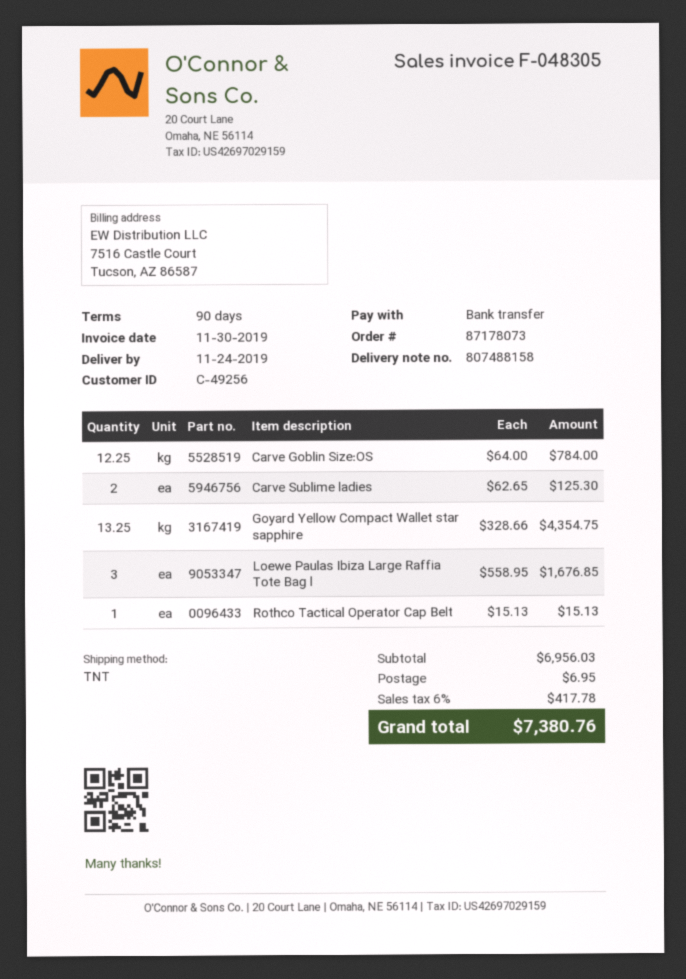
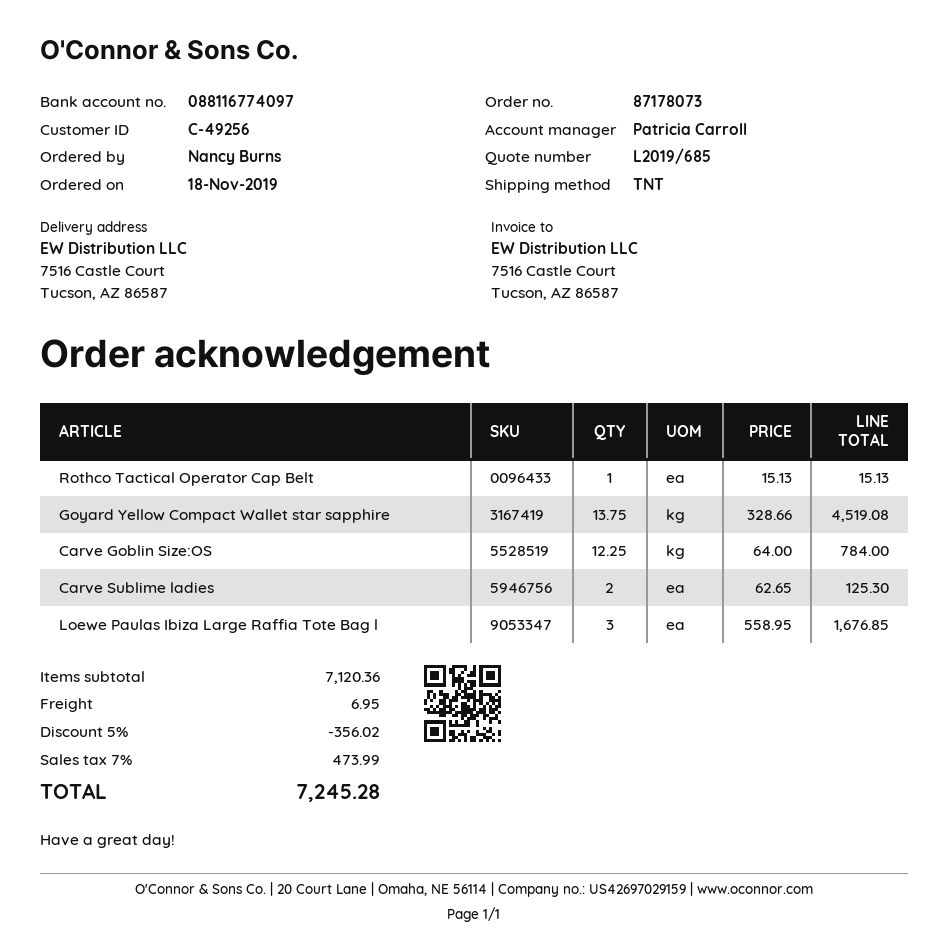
Goyard Yellow Compact Wallet star sapphire: 13.25 x 328.66 = 4354.75 -> 13.75 x 328.66 = 4519.08
subtotal: 6956.03 -> 7120.36
discount: none -> 5% = 356.02
tax: 6% = 417.78 -> 7% = 473.99
total: 7380.76 -> 7245.28

